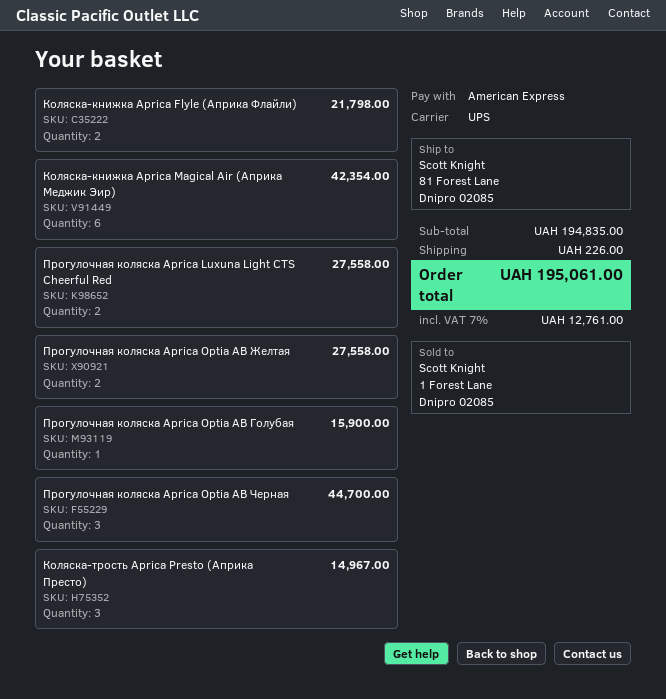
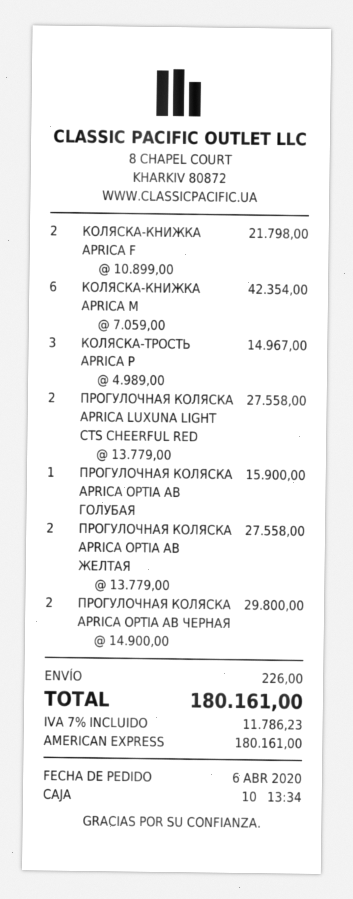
Прогулочная коляска Aprica Optia AB Черная: 3 for 44700.00 -> 2 for 29800.00
tax: 7% = 12761.00 -> 7% = 11786.23
total: 195061.00 -> 180161.00

